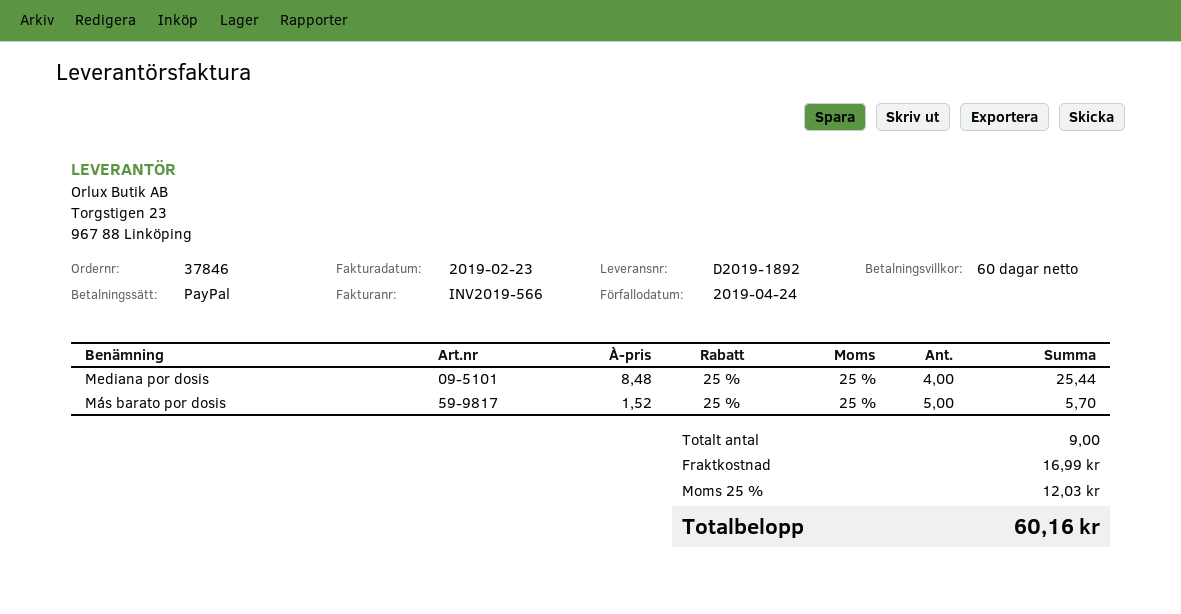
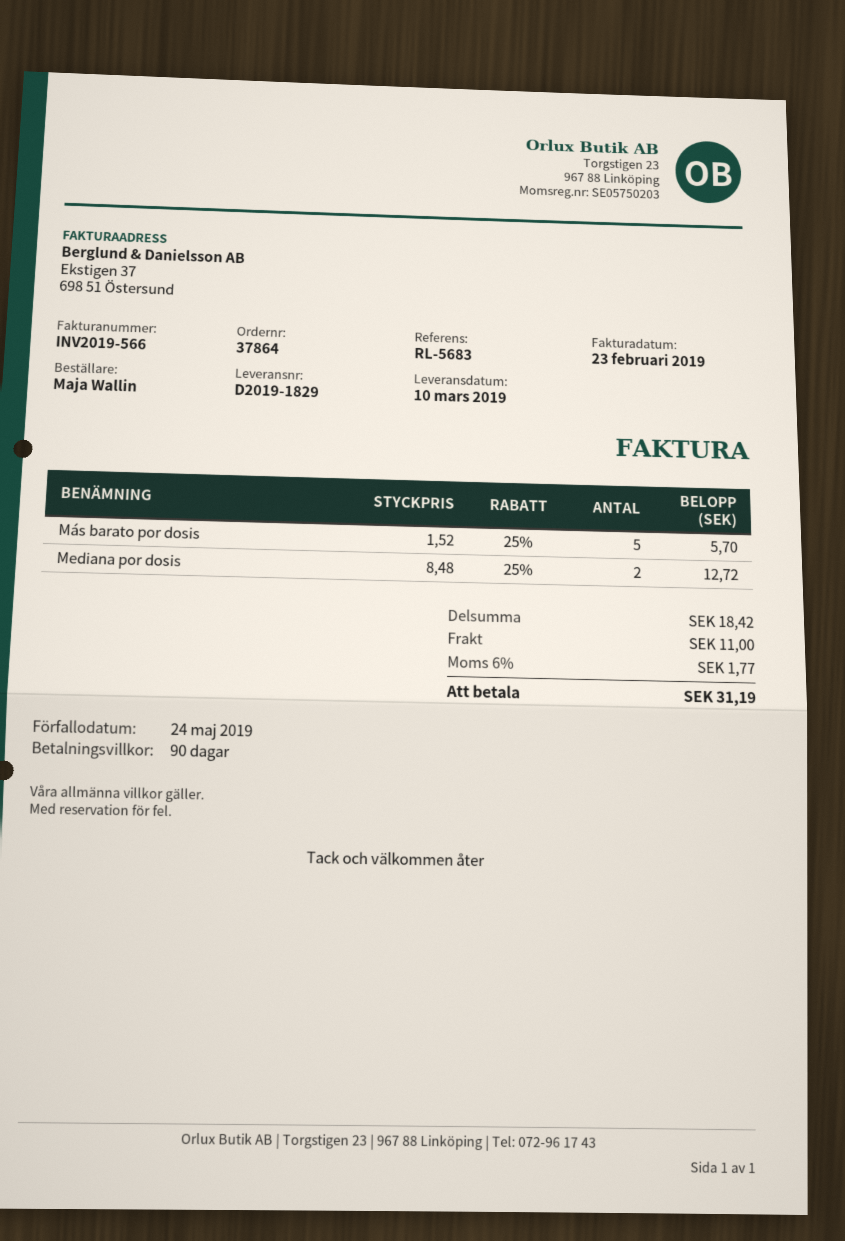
order number: 37846 -> 37864
delivery note number: D2019-1892 -> D2019-1829
payment terms: 60 days -> 90 days
due date: 2019-04-24 -> 2019-05-24
Mediana por dosis: 4 x 8.48 - 25% = 25.44 -> 2 x 8.48 - 25% = 12.72
shipping: 16.99 -> 11.00
tax: 25% = 12.03 -> 6% = 1.77
total: 60.16 -> 31.19

